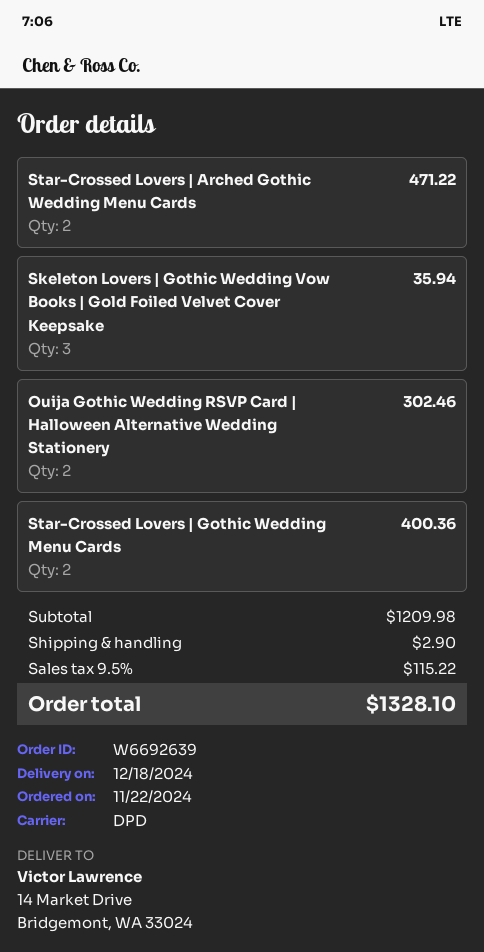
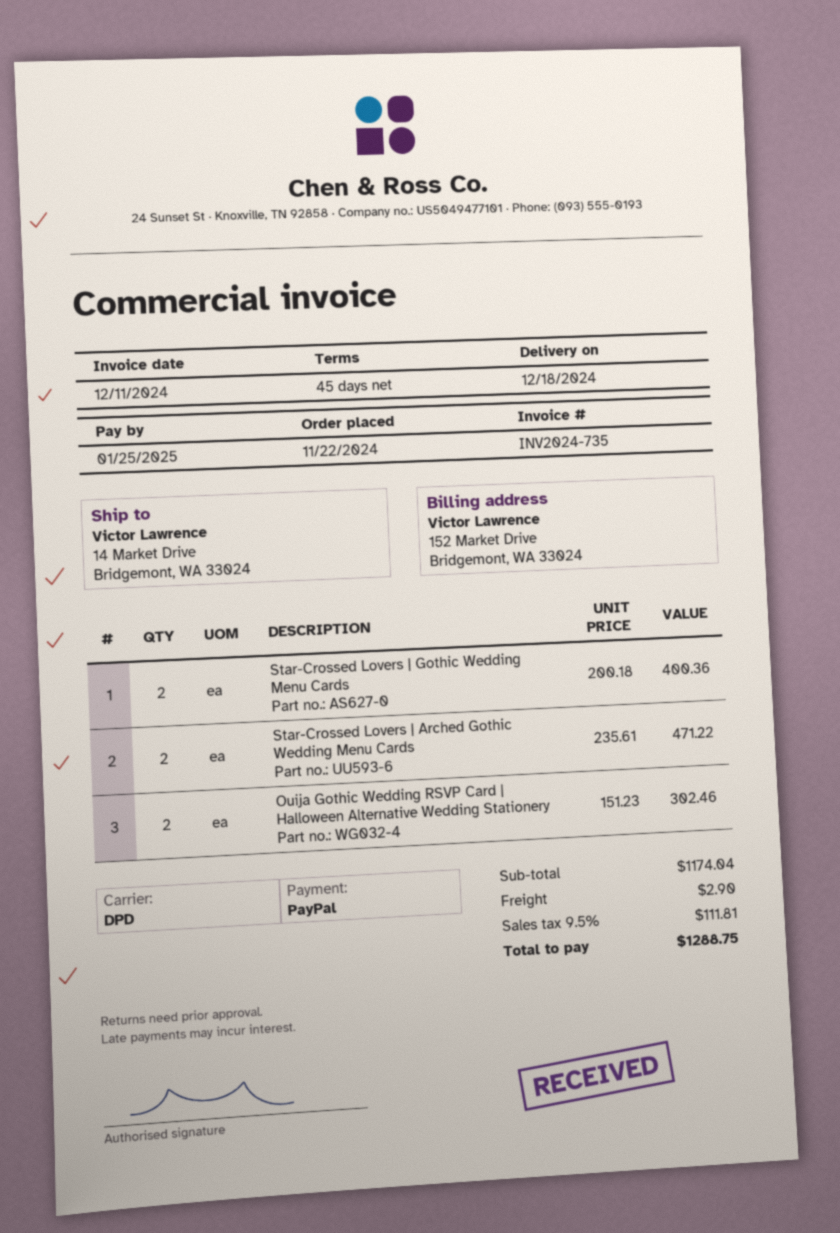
Skeleton Lovers | Gothic Wedding Vow Books | Gold Foiled Velvet Cover Keepsake: 3 for 35.94 -> none
subtotal: 1209.98 -> 1174.04
tax: 9.5% = 115.22 -> 9.5% = 111.81
total: 1328.10 -> 1288.75

